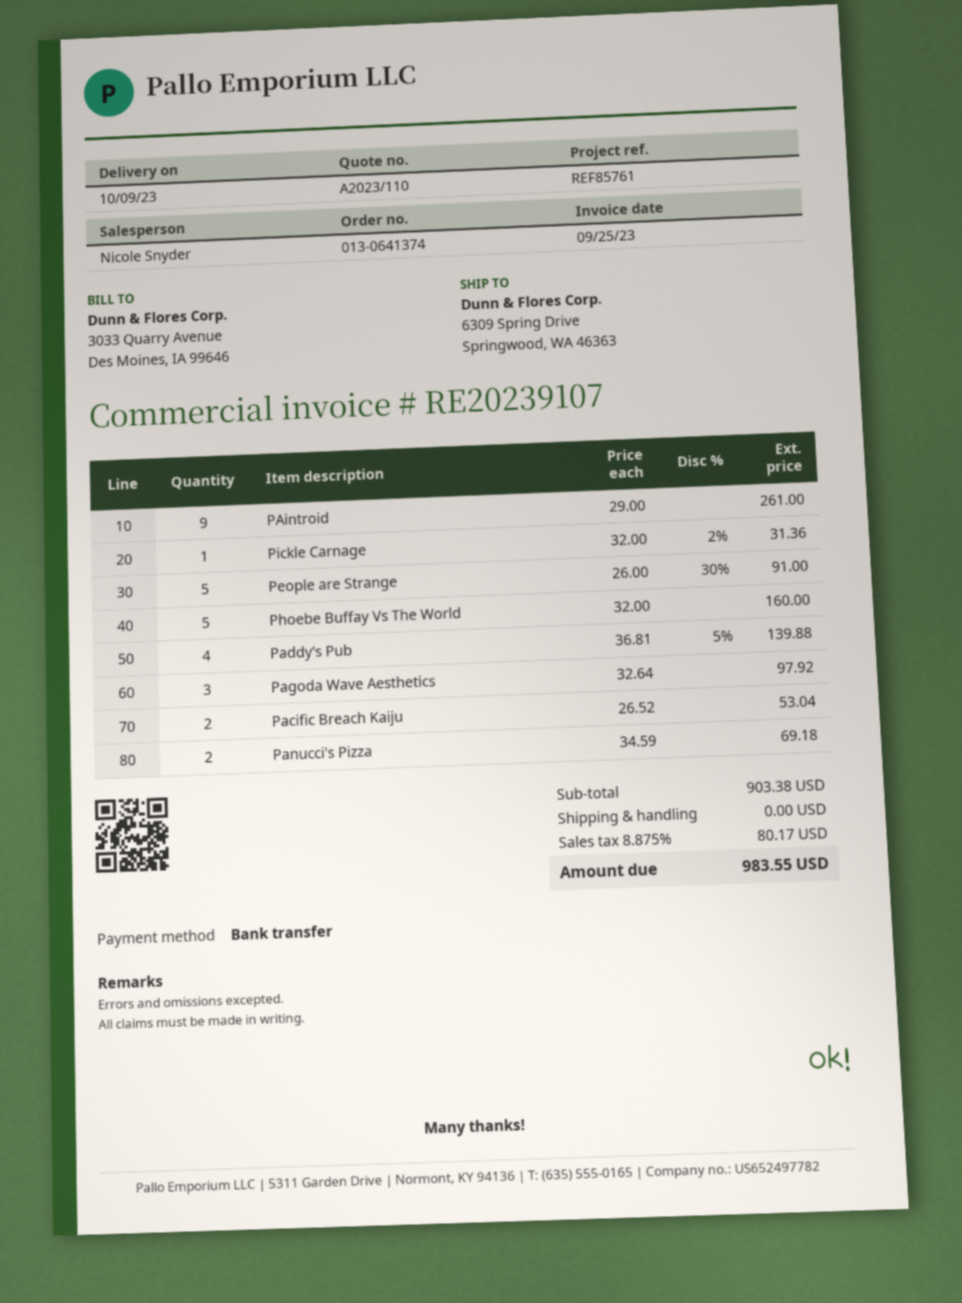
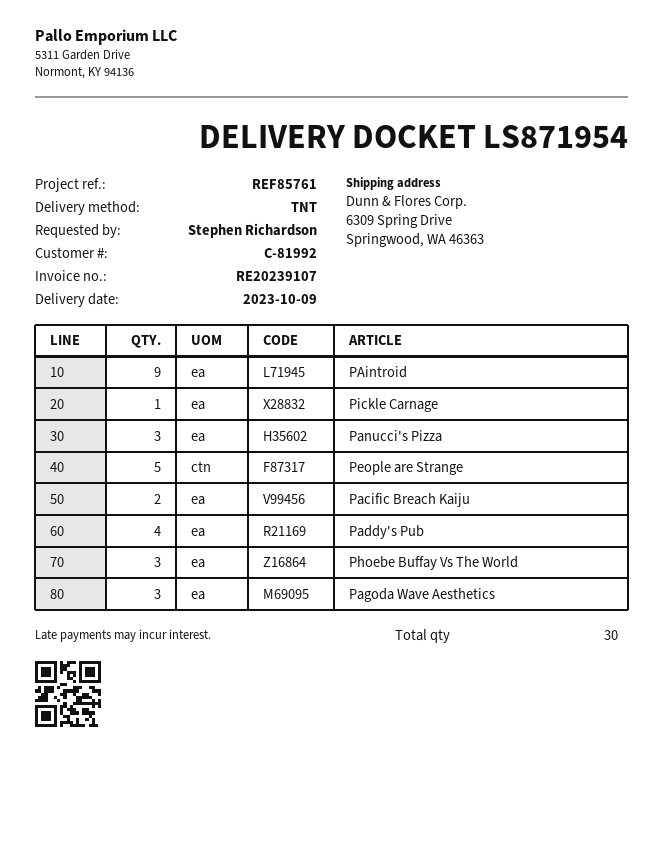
Phoebe Buffay Vs The World: 5 -> 3
Panucci's Pizza: 2 -> 3

